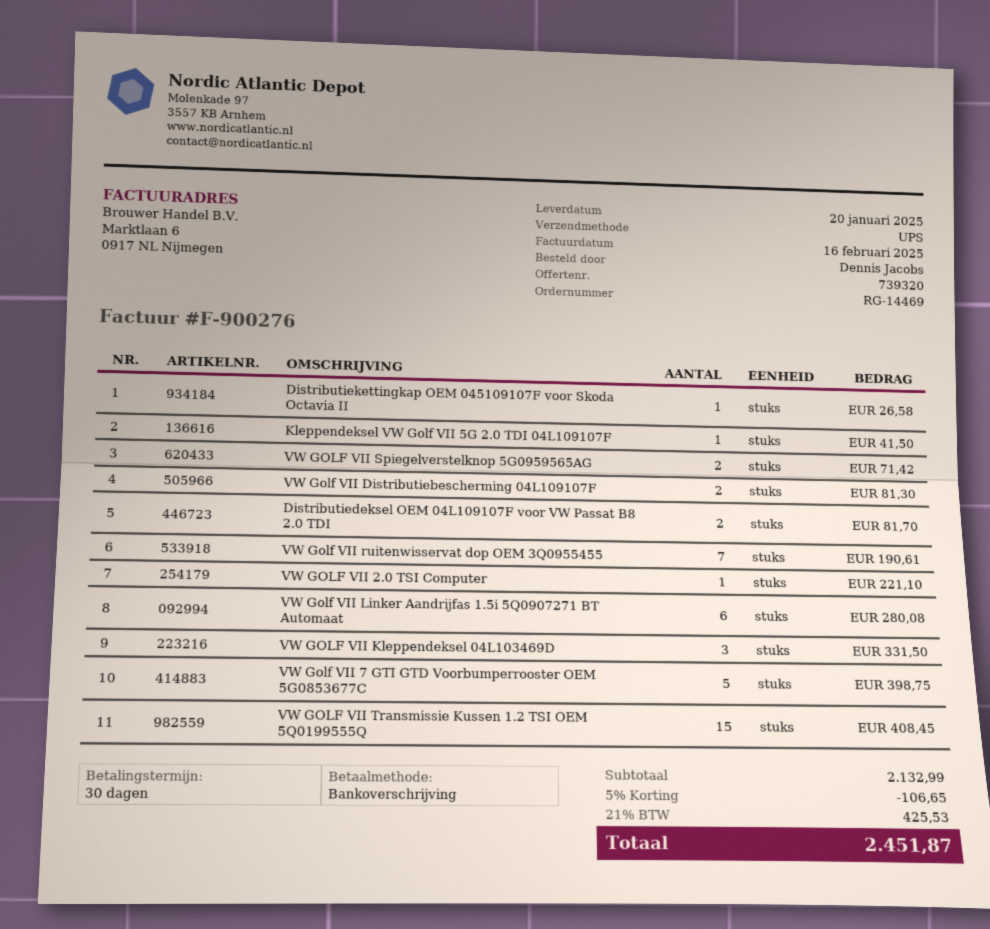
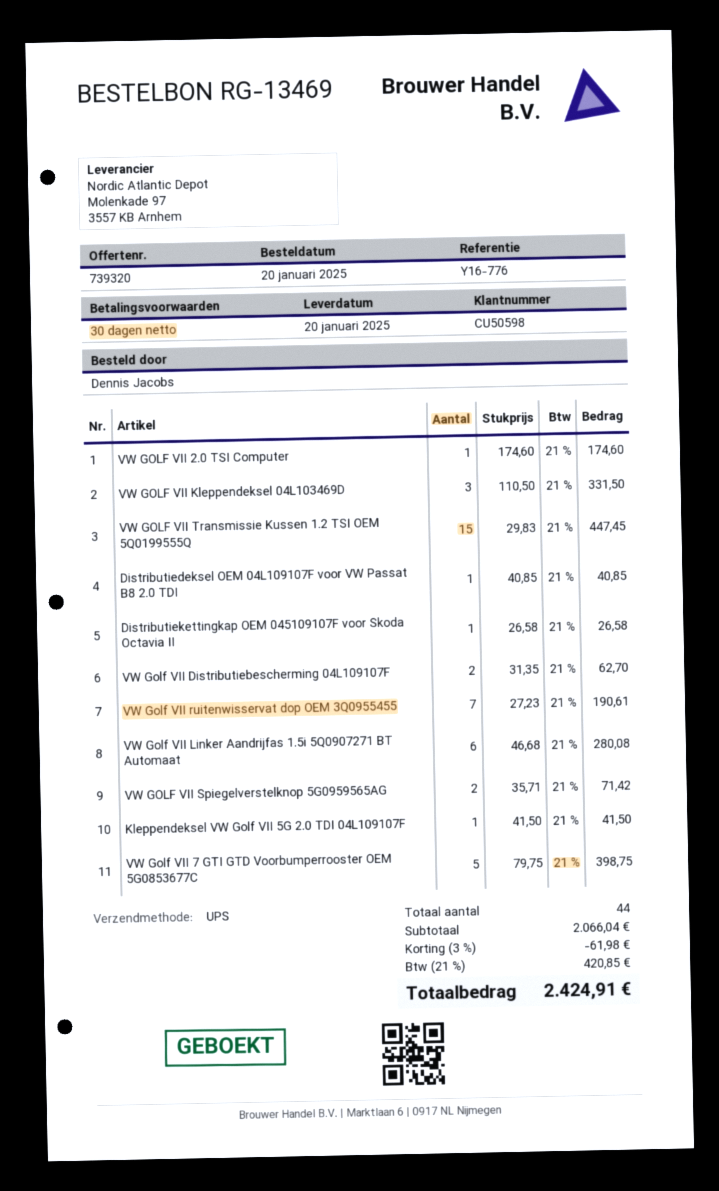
order number: RG-14469 -> RG-13469
VW Golf VII Distributiebescherming 04L109107F: 2 for 81.30 -> 2 for 62.70
Distributiedeksel OEM 04L109107F voor VW Passat B8 2.0 TDI: 2 for 81.70 -> 1 for 40.85
VW GOLF VII 2.0 TSI Computer: 1 for 221.10 -> 1 for 174.60
VW GOLF VII Transmissie Kussen 1.2 TSI OEM 5Q0199555Q: 15 for 408.45 -> 15 for 447.45
subtotal: 2132.99 -> 2066.04
discount: 5% = 106.65 -> 3% = 61.98
tax: 21% = 425.53 -> 21% = 420.85
total: 2451.87 -> 2424.91

